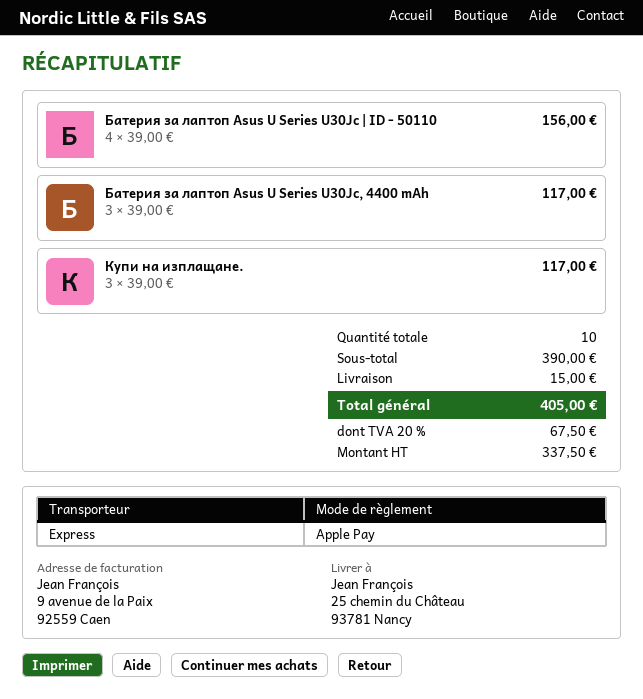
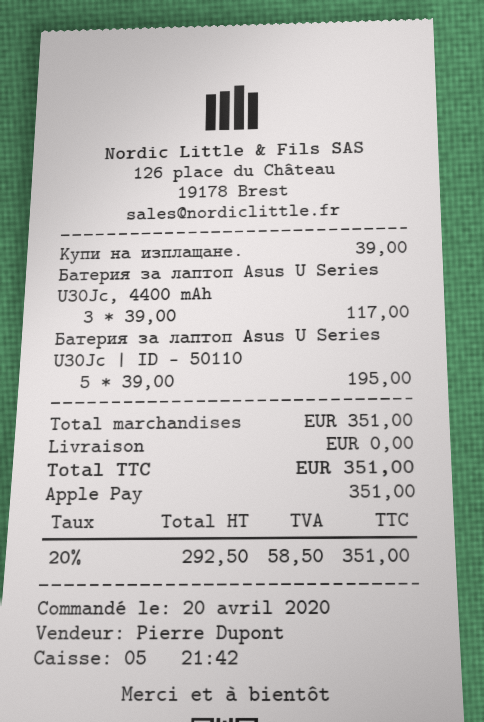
Батерия за лаптоп Asus U Series U30Jc | ID - 50110: 4 x 39.00 = 156.00 -> 5 x 39.00 = 195.00
Купи на изплащане.: 3 x 39.00 = 117.00 -> 1 x 39.00 = 39.00
subtotal: 390.00 -> 351.00
shipping: 15.00 -> 0.00
net: 337.50 -> 292.50
tax: 20% = 67.50 -> 20% = 58.50
total: 405.00 -> 351.00

